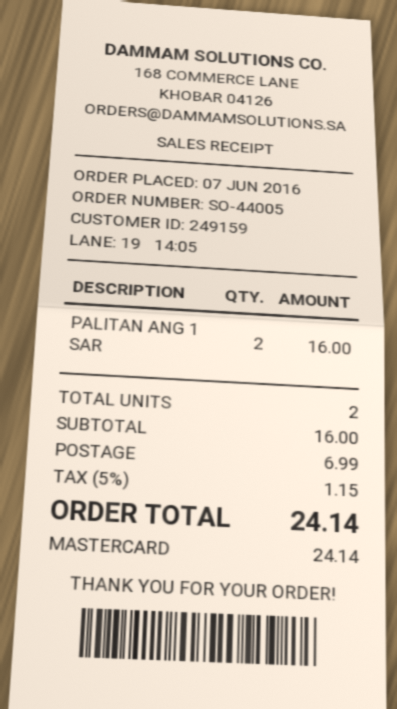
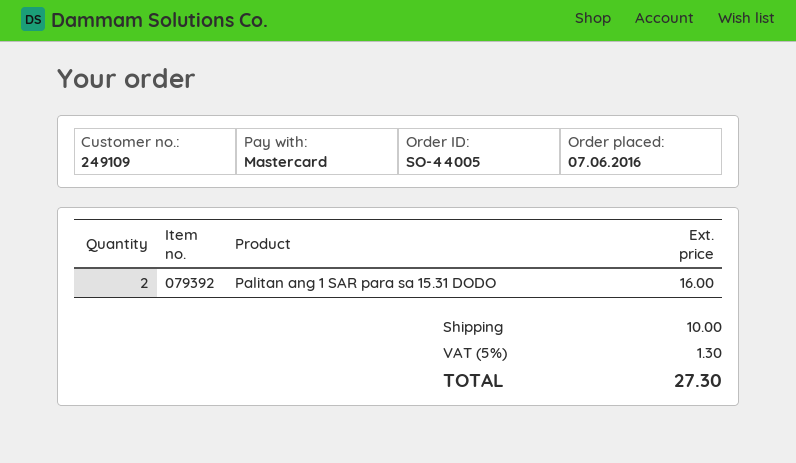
customer number: 249159 -> 249109
shipping: 6.99 -> 10.00
tax: 5% = 1.15 -> 5% = 1.30
total: 24.14 -> 27.30

